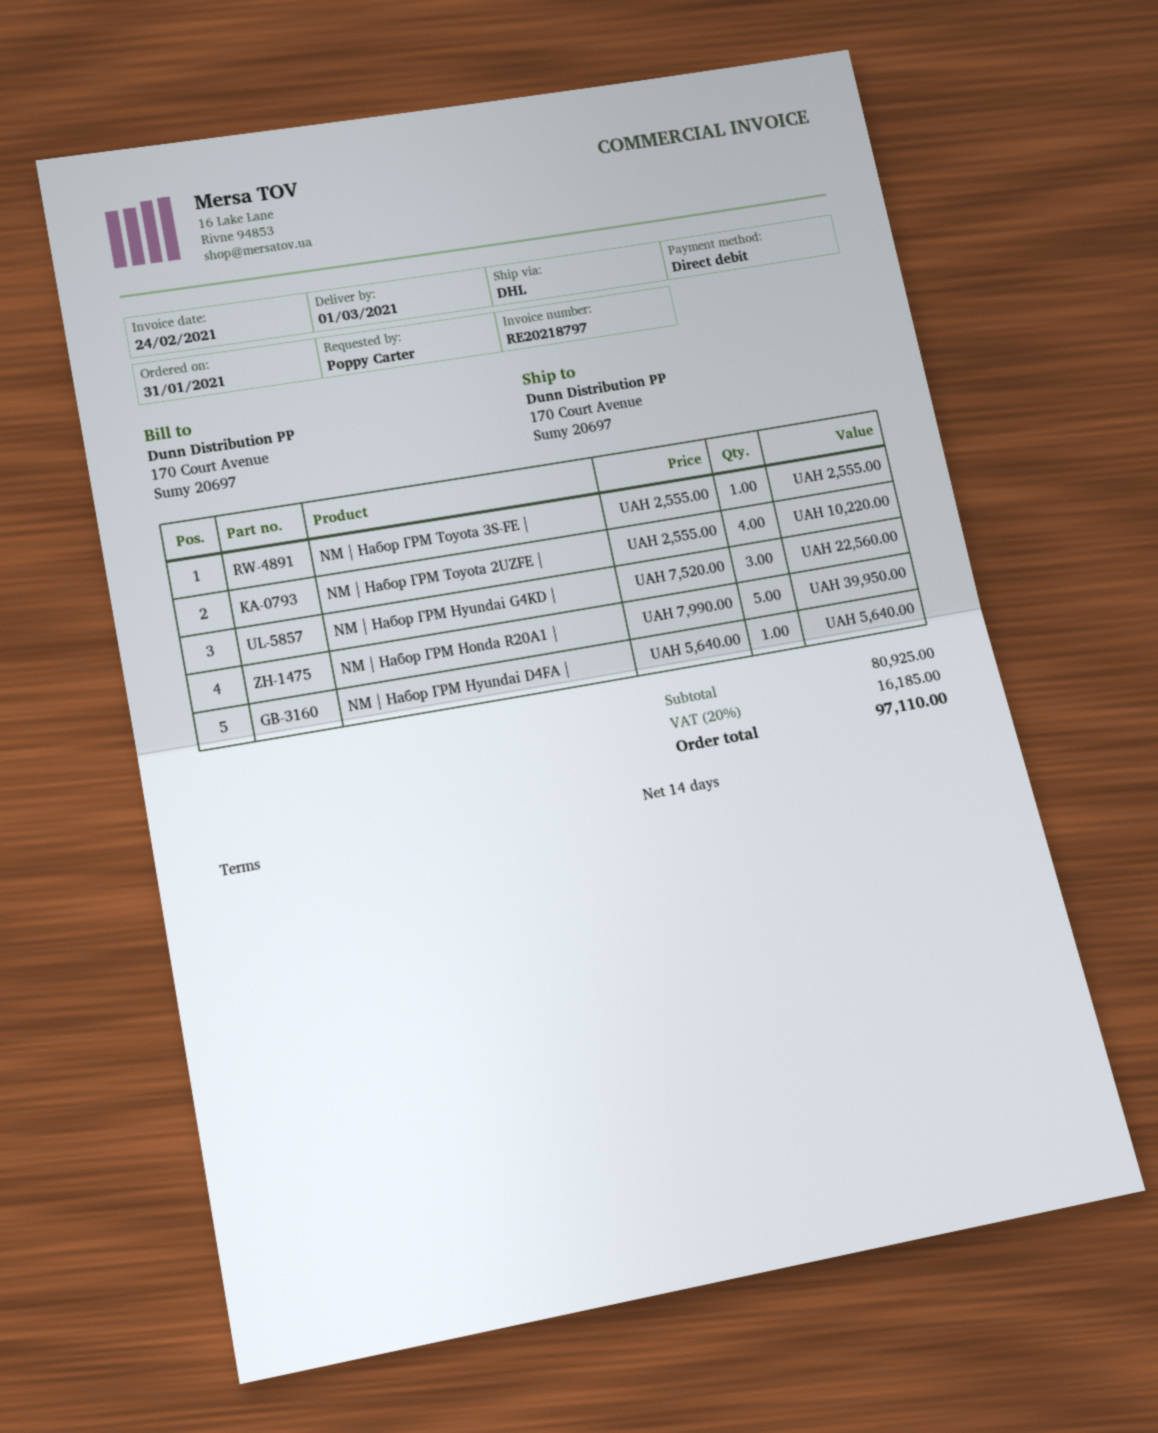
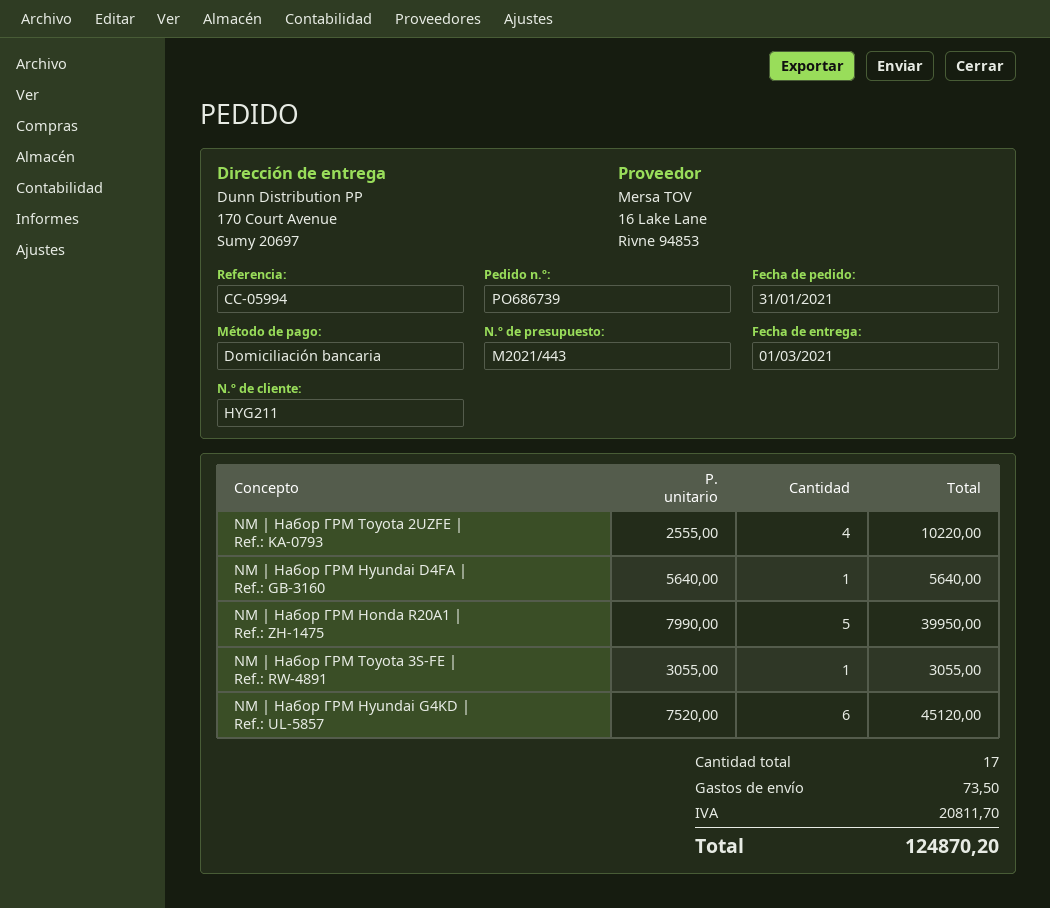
NM | Набор ГРМ Toyota 3S-FE |: 1 x 2555.00 = 2555.00 -> 1 x 3055.00 = 3055.00
NM | Набор ГРМ Hyundai G4KD |: 3 x 7520.00 = 22560.00 -> 6 x 7520.00 = 45120.00
shipping: none -> 73.50
tax: 16185.00 -> 20811.70
total: 97110.00 -> 124870.20

